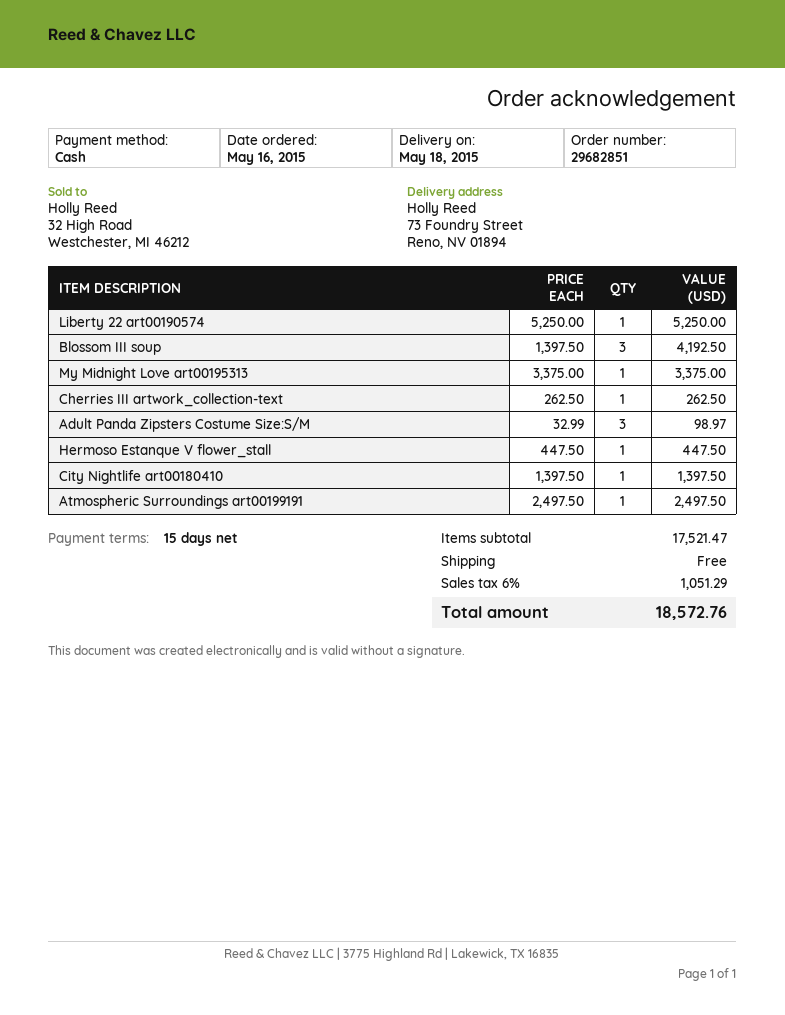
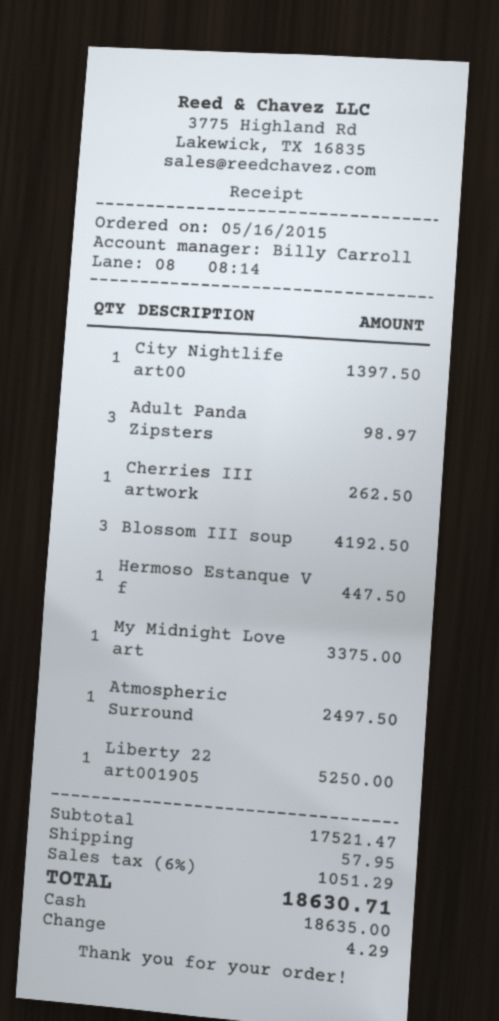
shipping: 0.00 -> 57.95
total: 18572.76 -> 18630.71

